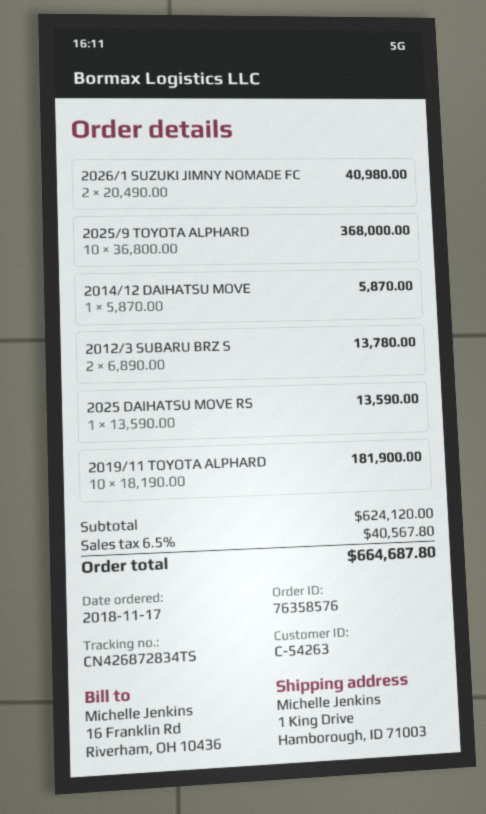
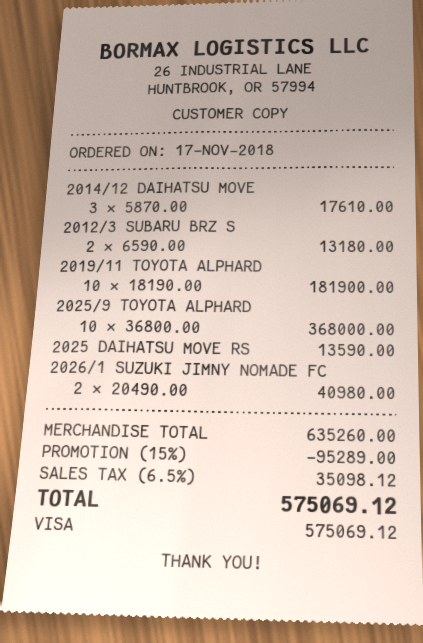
2014/12 DAIHATSU MOVE: 1 x 5870.00 = 5870.00 -> 3 x 5870.00 = 17610.00
2012/3 SUBARU BRZ S: 2 x 6890.00 = 13780.00 -> 2 x 6590.00 = 13180.00
subtotal: 624120.00 -> 635260.00
discount: none -> 15% = 95289.00
tax: 6.5% = 40567.80 -> 6.5% = 35098.12
total: 664687.80 -> 575069.12

